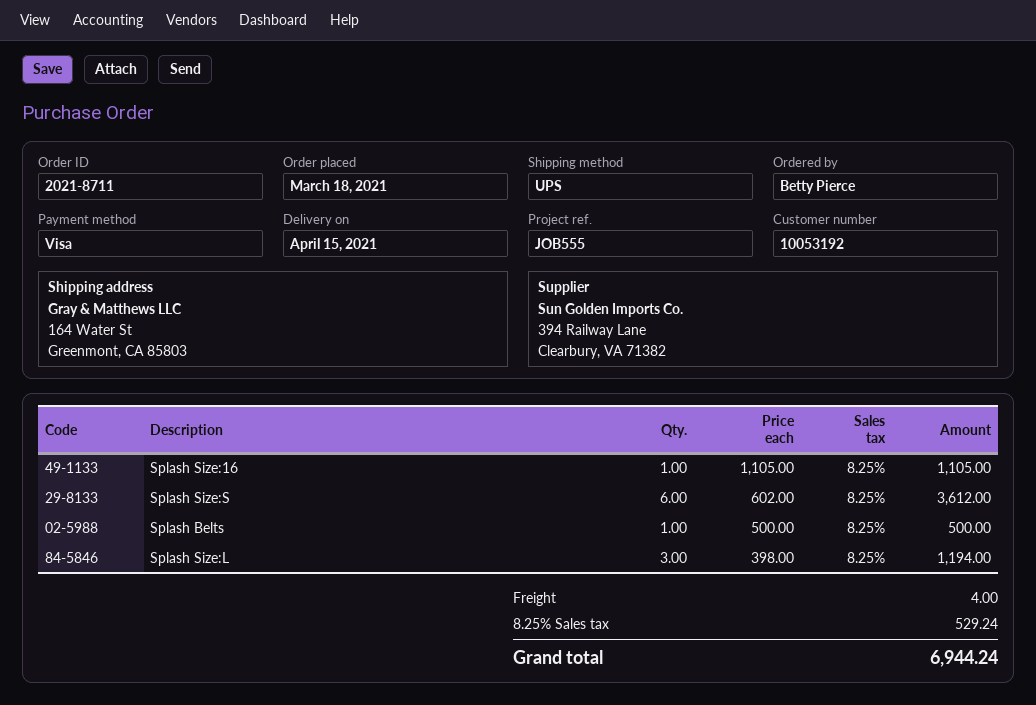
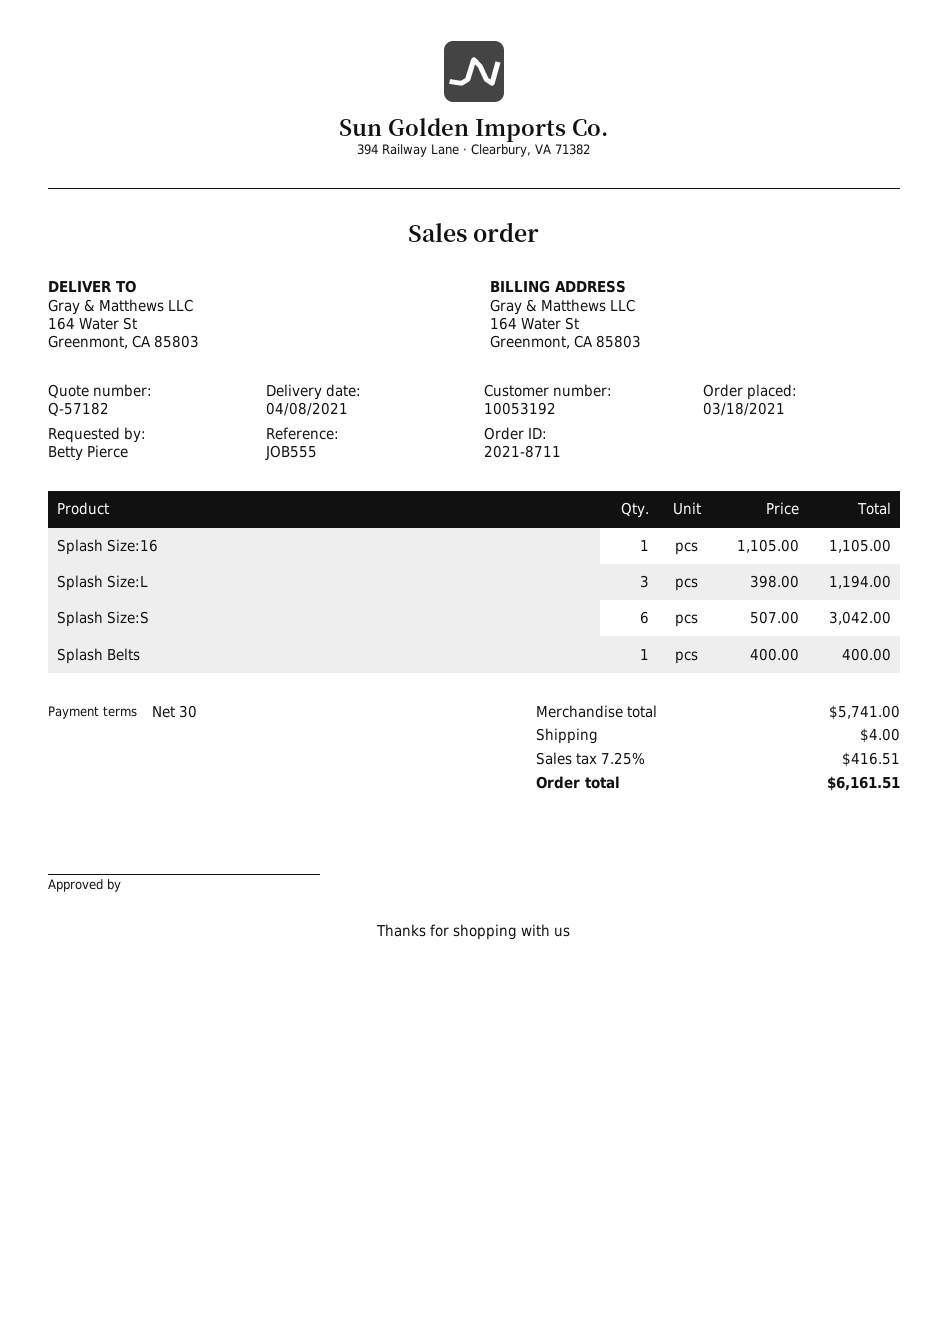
delivery date: 2021-04-15 -> 2021-04-08
Splash Size:S: 6 x 602.00 = 3612.00 -> 6 x 507.00 = 3042.00
Splash Belts: 1 x 500.00 = 500.00 -> 1 x 400.00 = 400.00
tax: 8.25% = 529.24 -> 7.25% = 416.51
total: 6944.24 -> 6161.51

